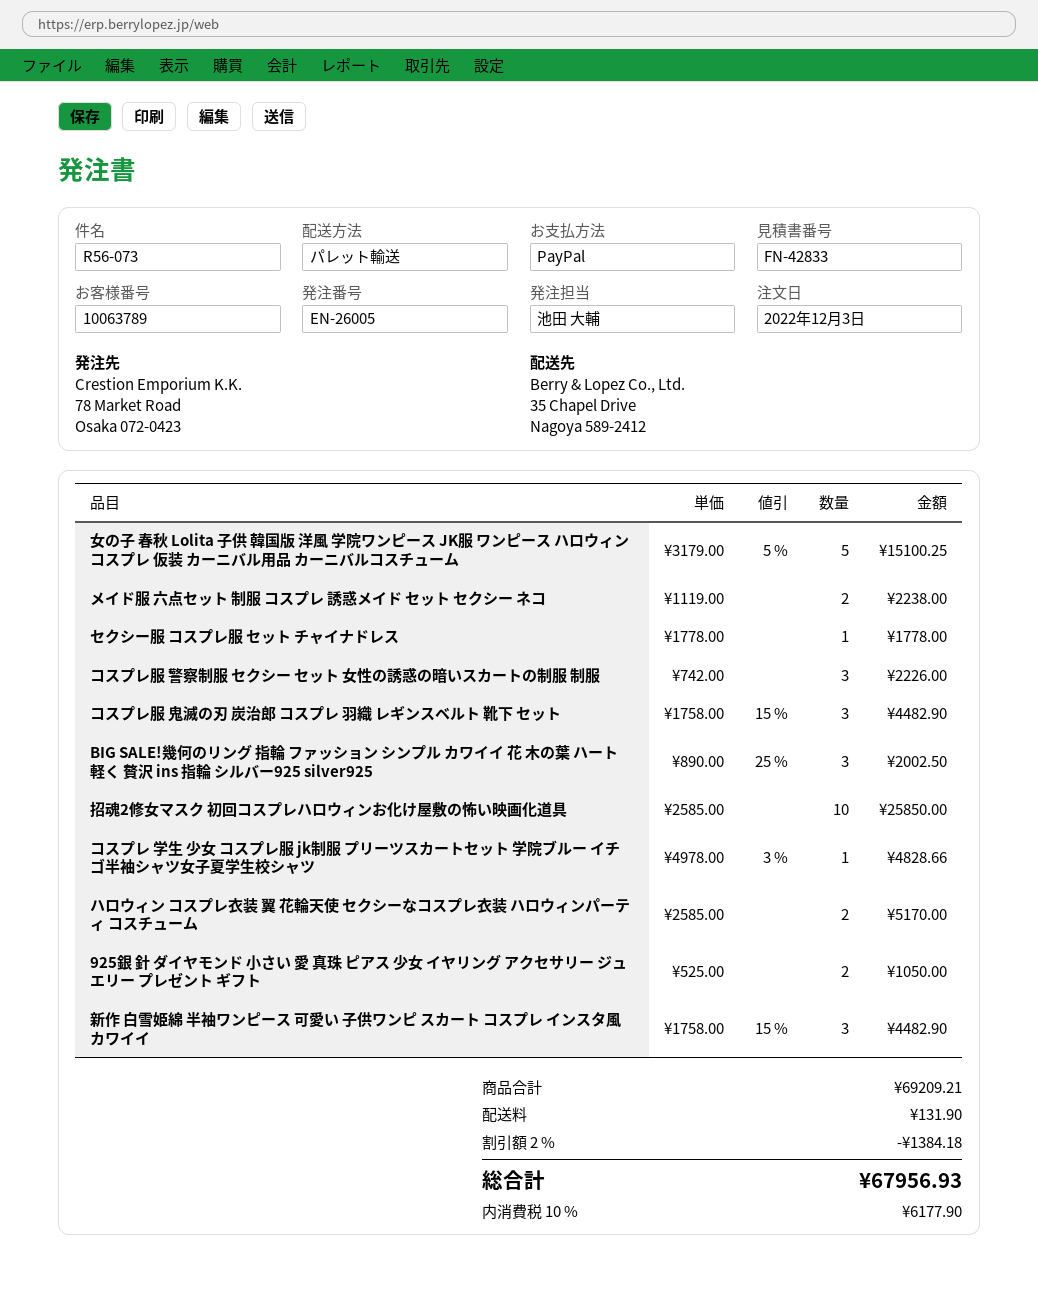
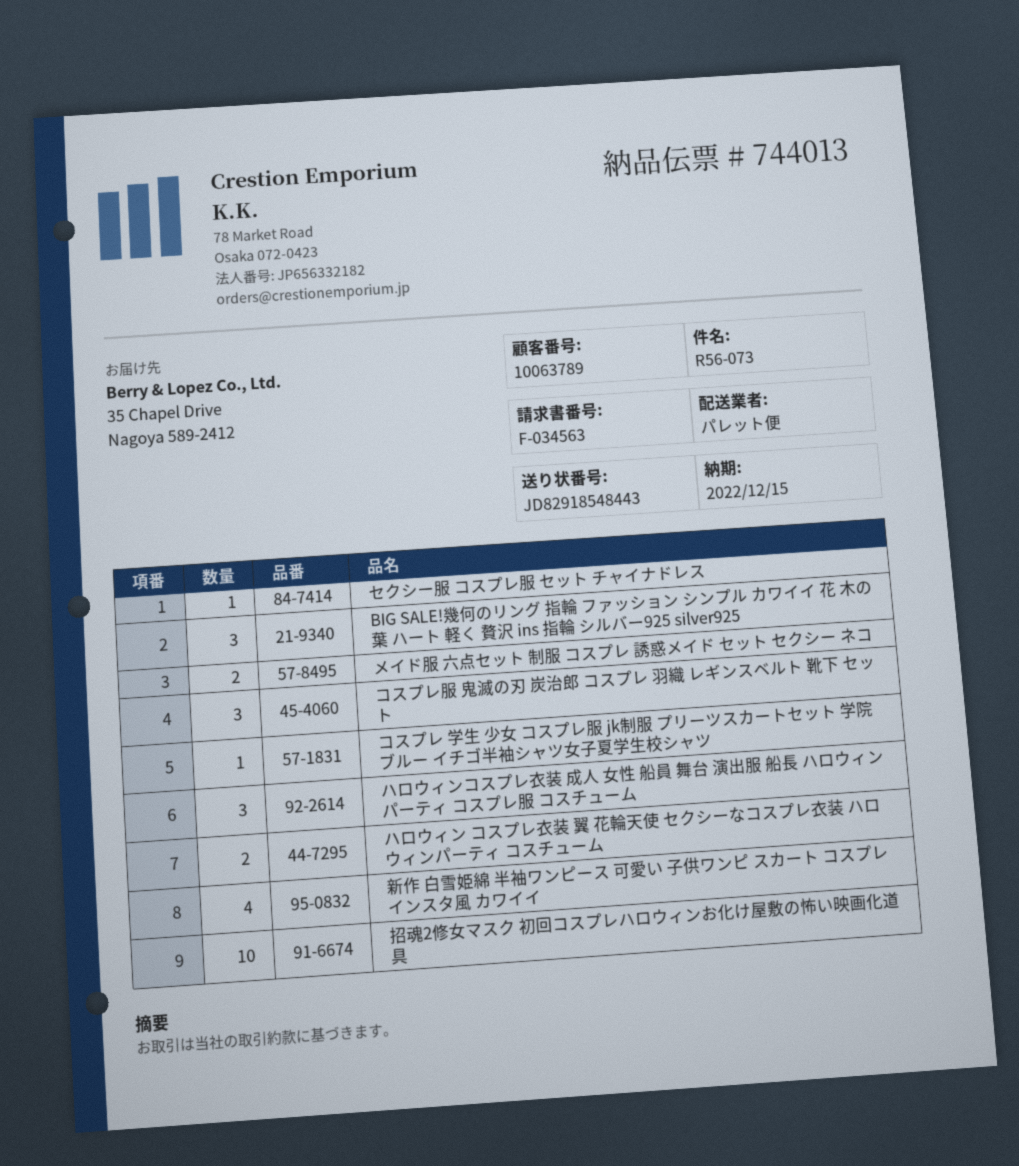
女の子 春秋 Lolita 子供 韓国版 洋風 学院ワンピース JK服 ワンピース ハロウィンコスプレ 仮装 カーニバル用品 カーニバルコスチューム: 5 -> none
コスプレ服 警察制服 セクシー セット 女性の誘惑の暗いスカートの制服 制服: 3 -> none
925銀 針 ダイヤモンド 小さい 愛 真珠 ピアス 少女 イヤリング アクセサリー ジュエリー プレゼント ギフト: 2 -> none
新作 白雪姫綿 半袖ワンピース 可愛い 子供ワンピ スカート コスプレ インスタ風 カワイイ: 3 -> 4
ハロウィンコスプレ衣装 成人 女性 船員 舞台 演出服 船長 ハロウィンパーティ コスプレ服 コスチューム: none -> 3

